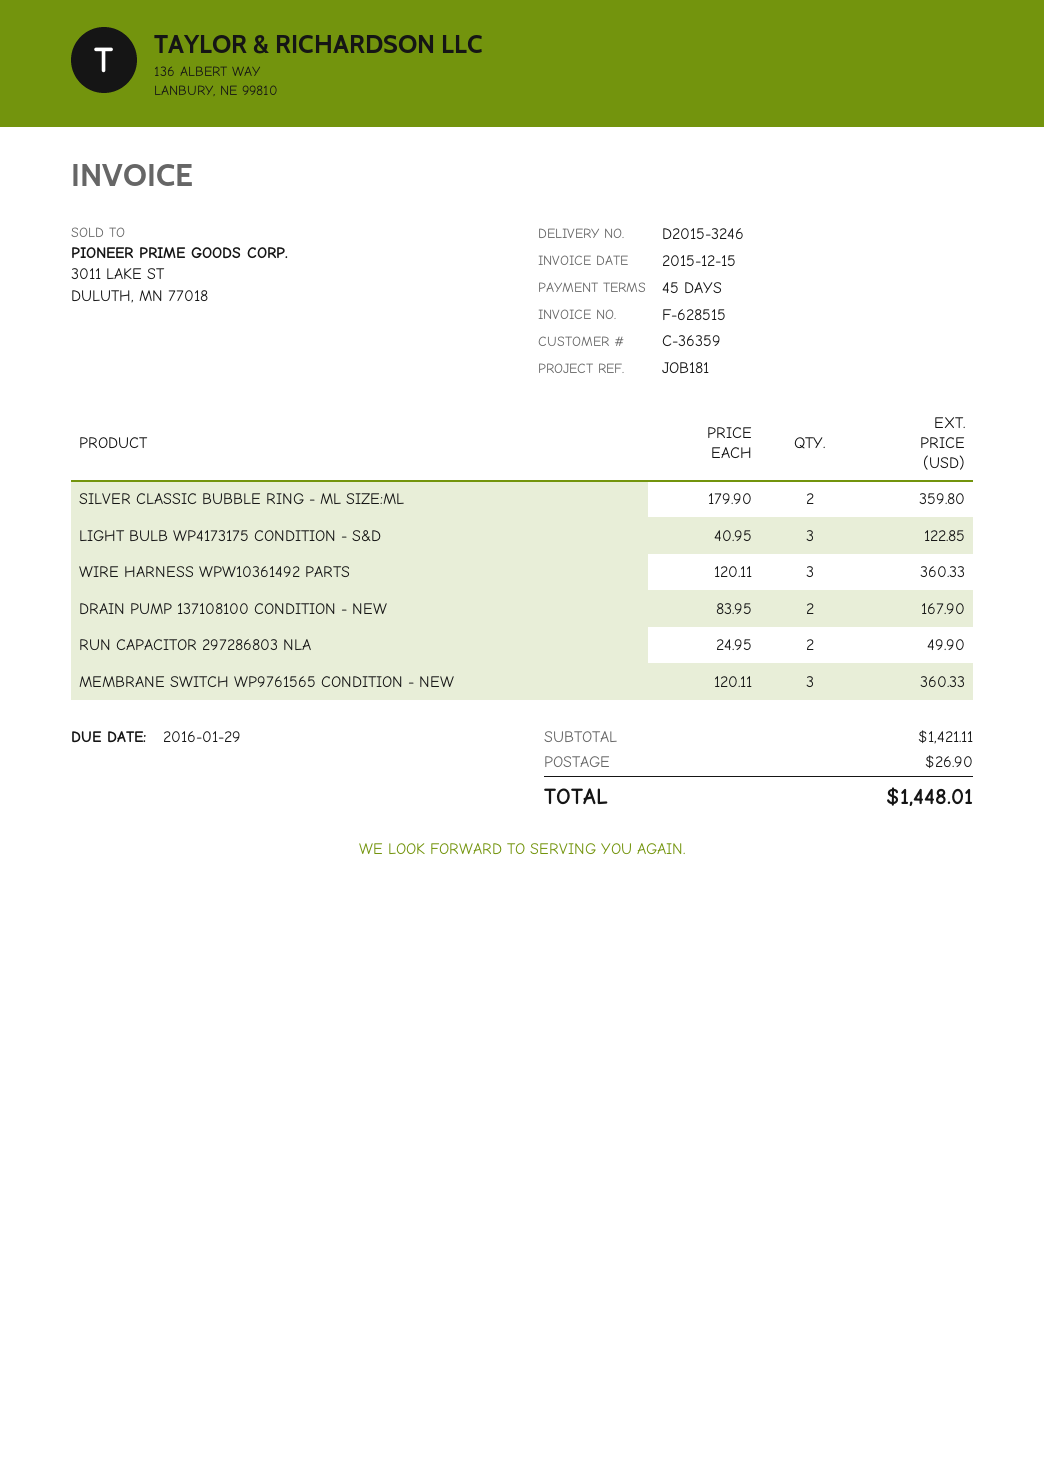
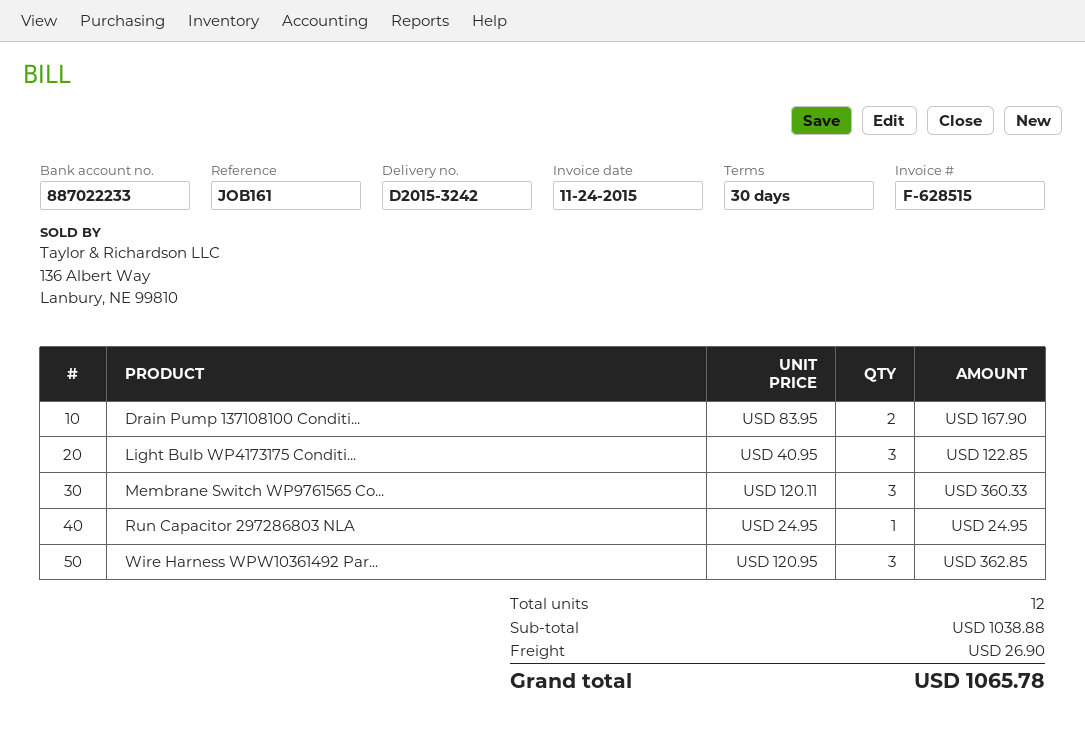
delivery note number: D2015-3246 -> D2015-3242
invoice date: 2015-12-15 -> 2015-11-24
payment terms: 45 days -> 30 days
reference: JOB181 -> JOB161
SILVER CLASSIC BUBBLE RING - ML SIZE:ML: 2 x 179.90 = 359.80 -> none
WIRE HARNESS WPW10361492 PARTS: 3 x 120.11 = 360.33 -> 3 x 120.95 = 362.85
RUN CAPACITOR 297286803 NLA: 2 x 24.95 = 49.90 -> 1 x 24.95 = 24.95
subtotal: 1421.11 -> 1038.88
total: 1448.01 -> 1065.78

